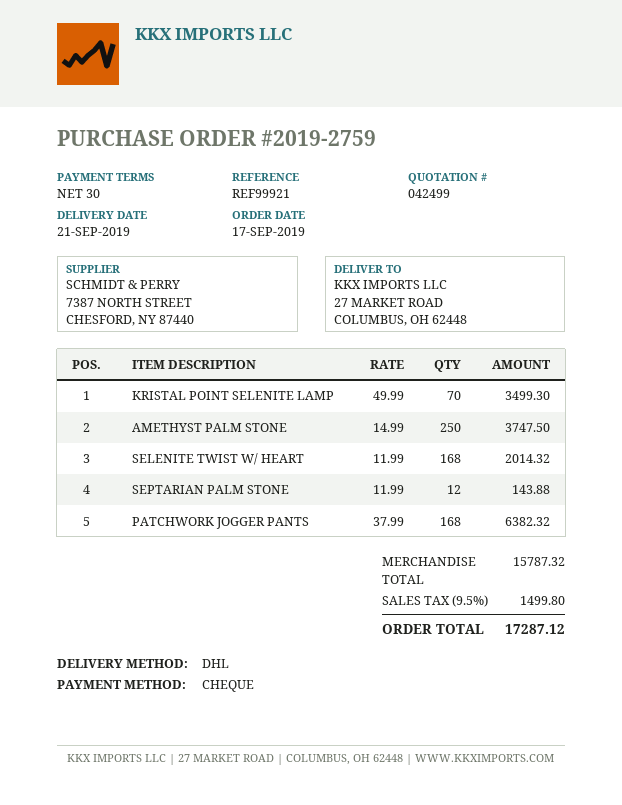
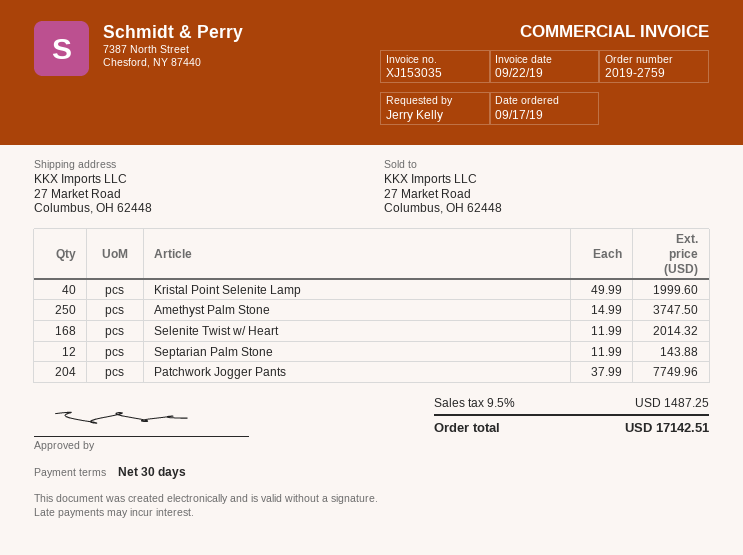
KRISTAL POINT SELENITE LAMP: 70 x 49.99 = 3499.30 -> 40 x 49.99 = 1999.60
PATCHWORK JOGGER PANTS: 168 x 37.99 = 6382.32 -> 204 x 37.99 = 7749.96
tax: 9.5% = 1499.80 -> 9.5% = 1487.25
total: 17287.12 -> 17142.51

